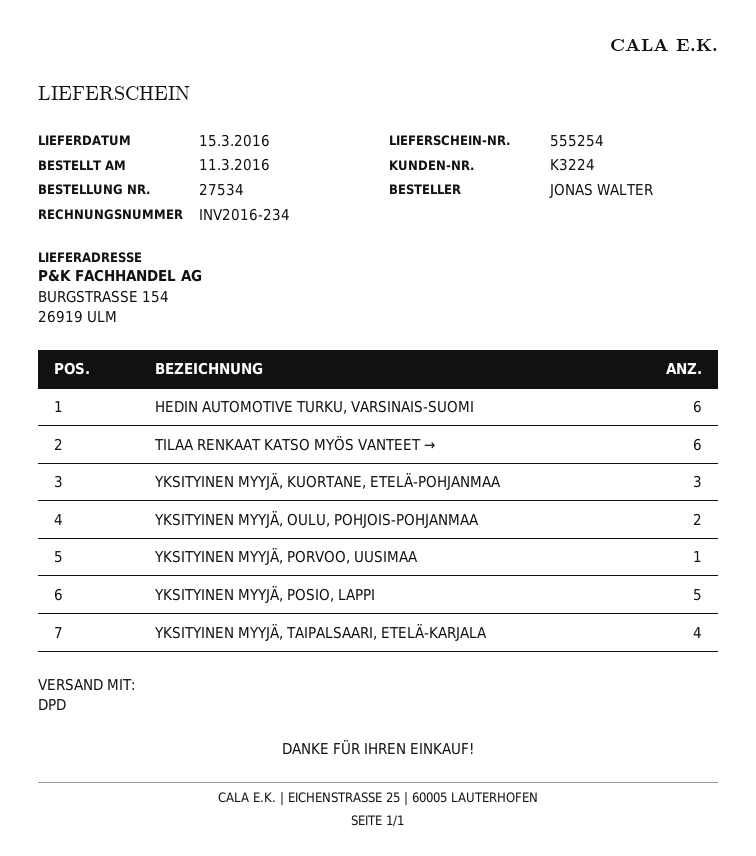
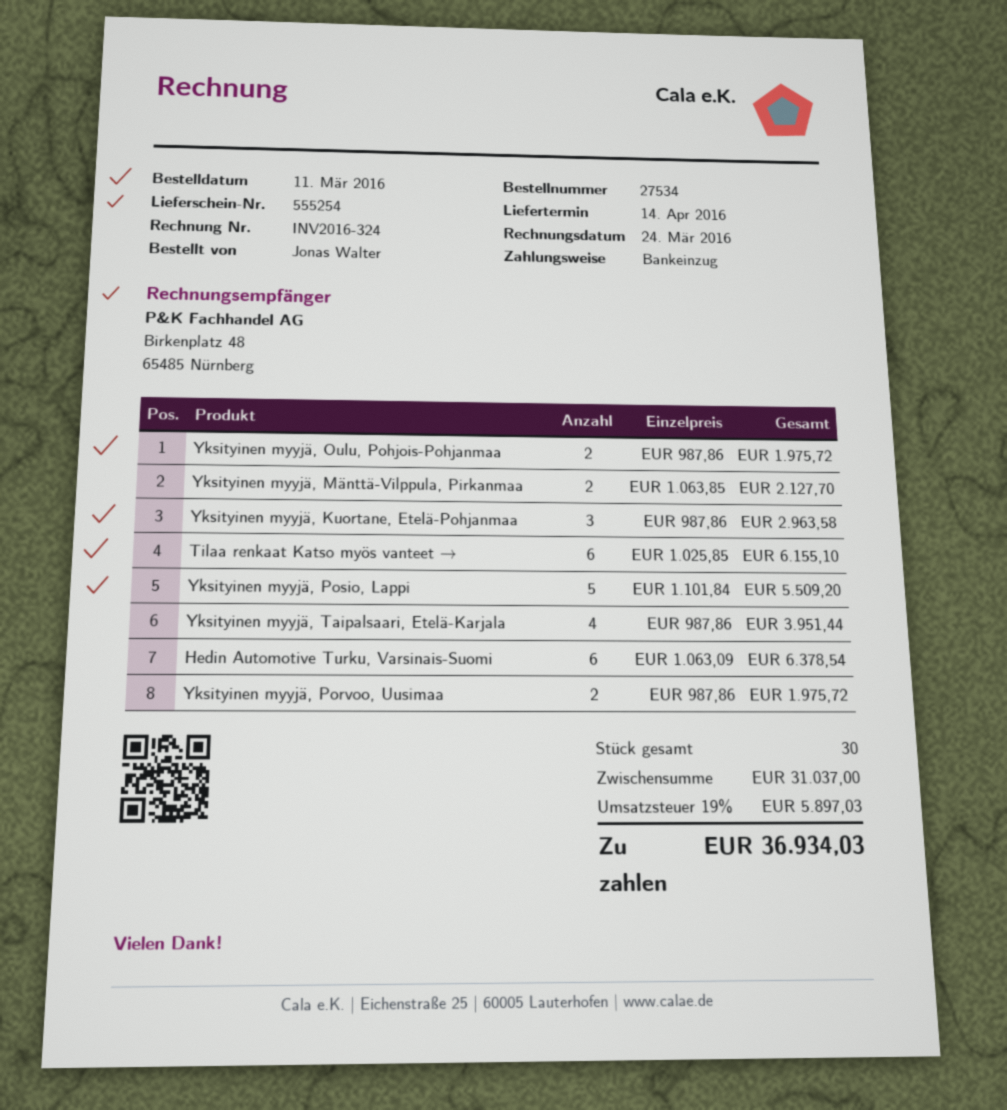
delivery date: 2016-03-15 -> 2016-04-14
invoice number: INV2016-234 -> INV2016-324
YKSITYINEN MYYJÄ, PORVOO, UUSIMAA: 1 -> 2
Yksityinen myyjä, Mänttä-Vilppula, Pirkanmaa: none -> 2

